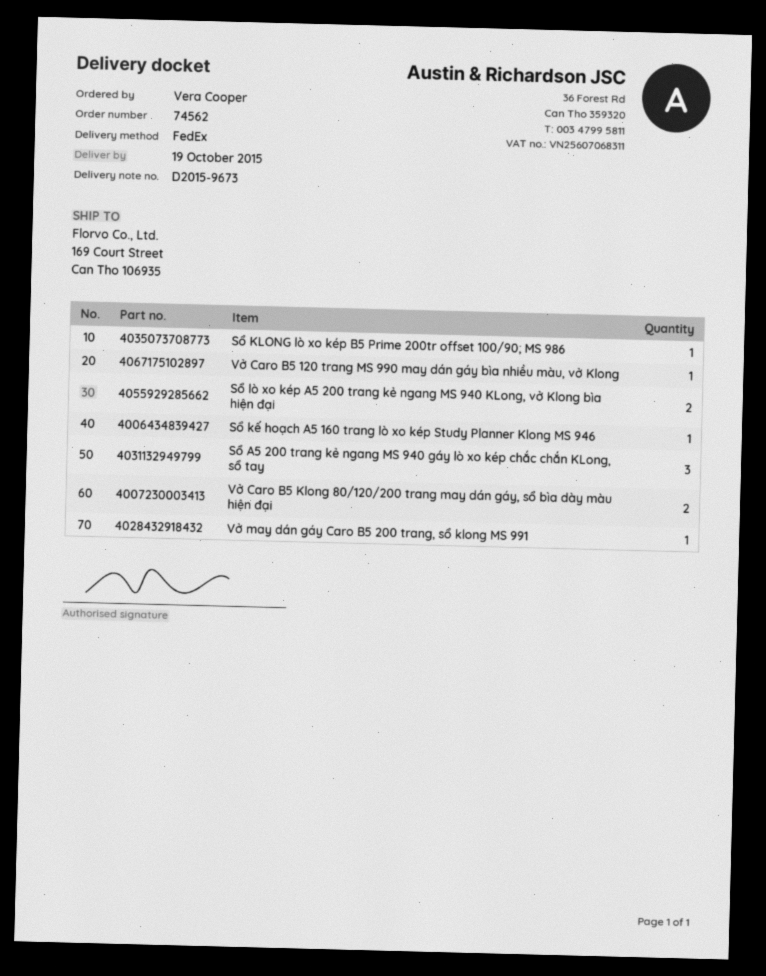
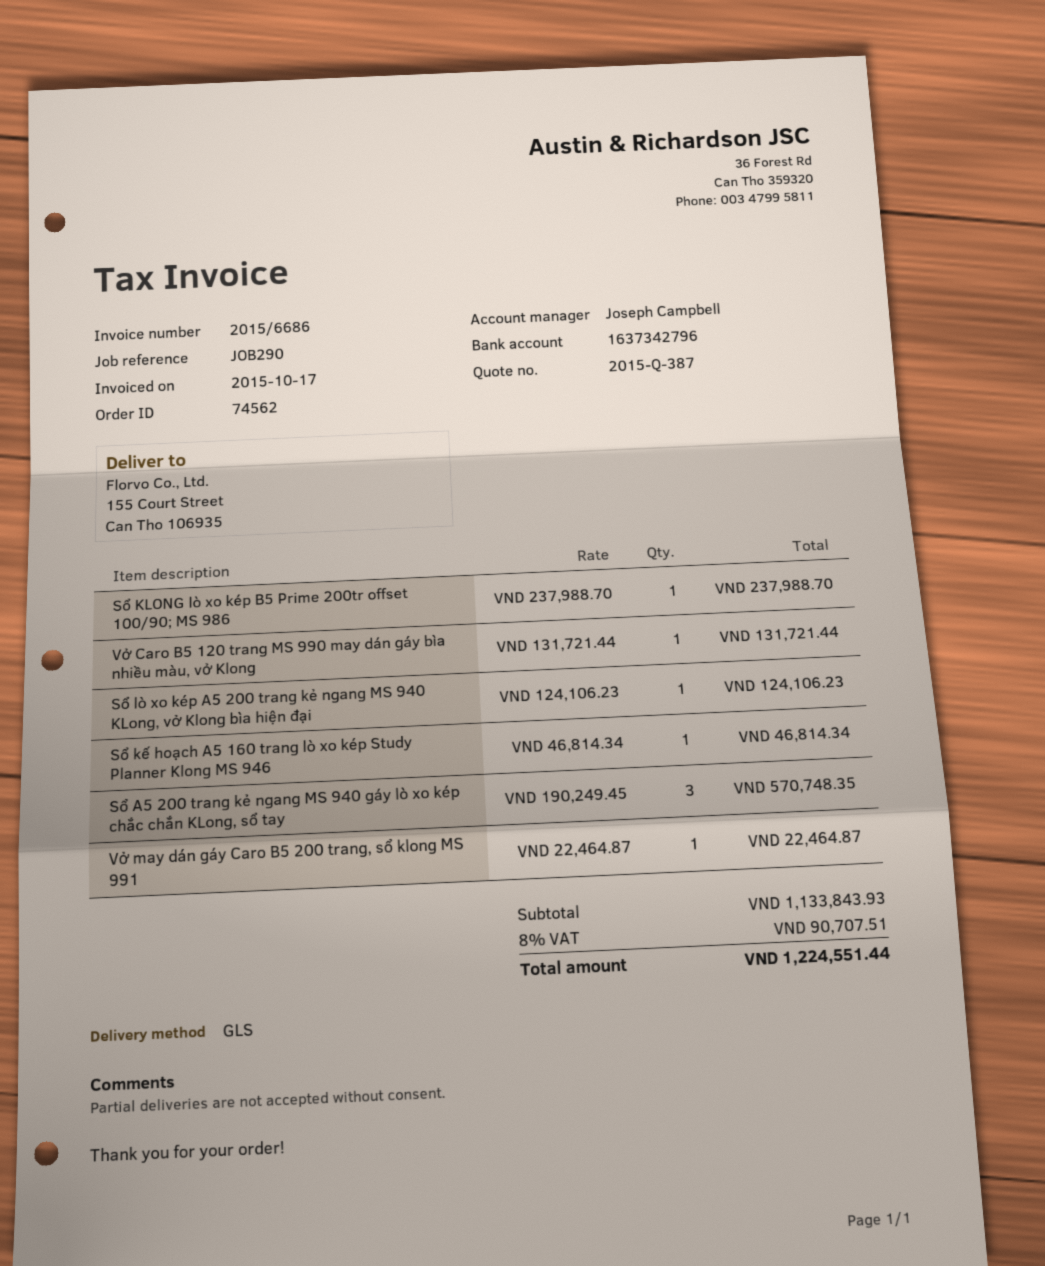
shipping method: FedEx -> GLS
ship to: 169 Court Street, Can Tho 106935 -> 155 Court Street, Can Tho 106935
Sổ lò xo kép A5 200 trang kẻ ngang MS 940 KLong, vở Klong bìa hiện đại: 2 -> 1
Vở Caro B5 Klong 80/120/200 trang may dán gáy, sổ bìa dày màu hiện đại: 2 -> none

